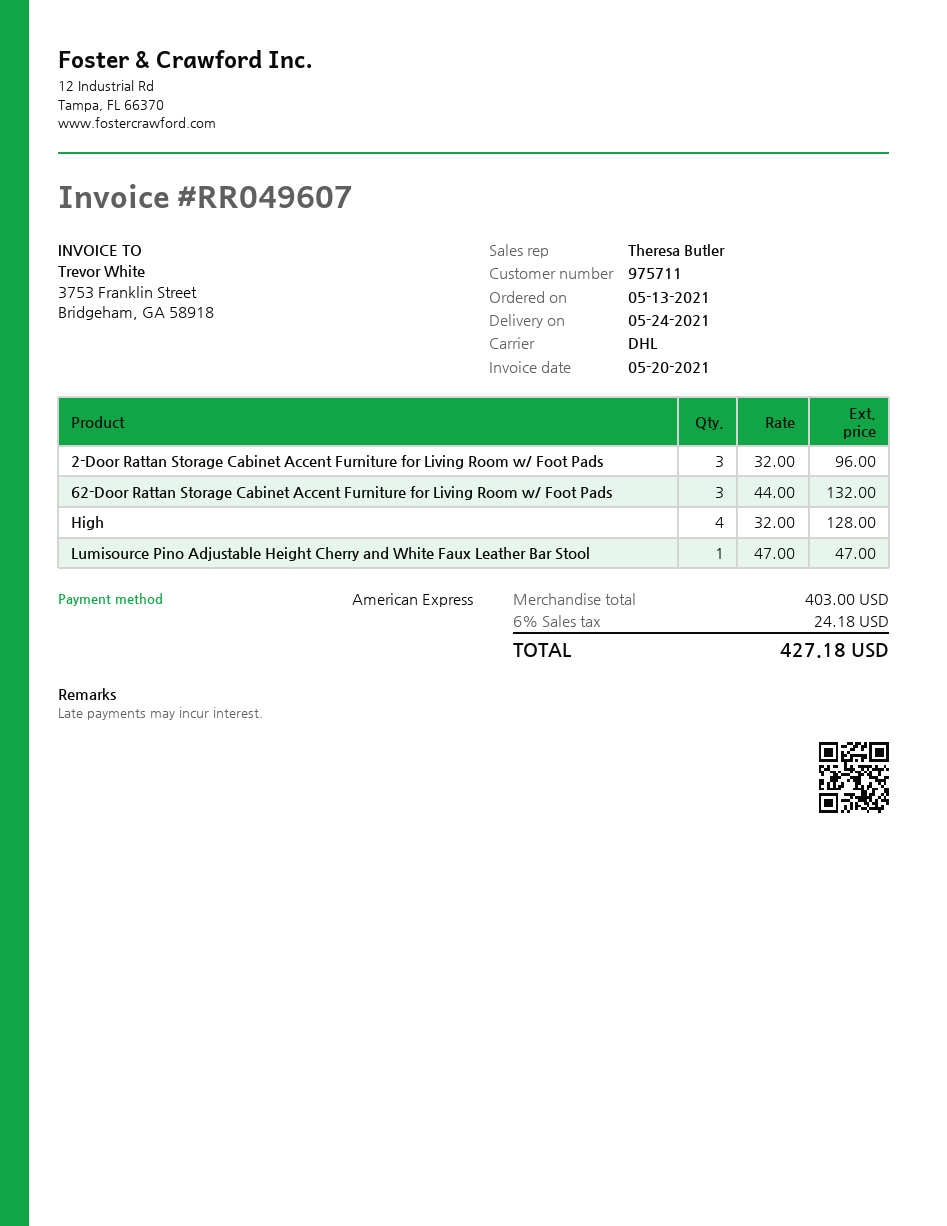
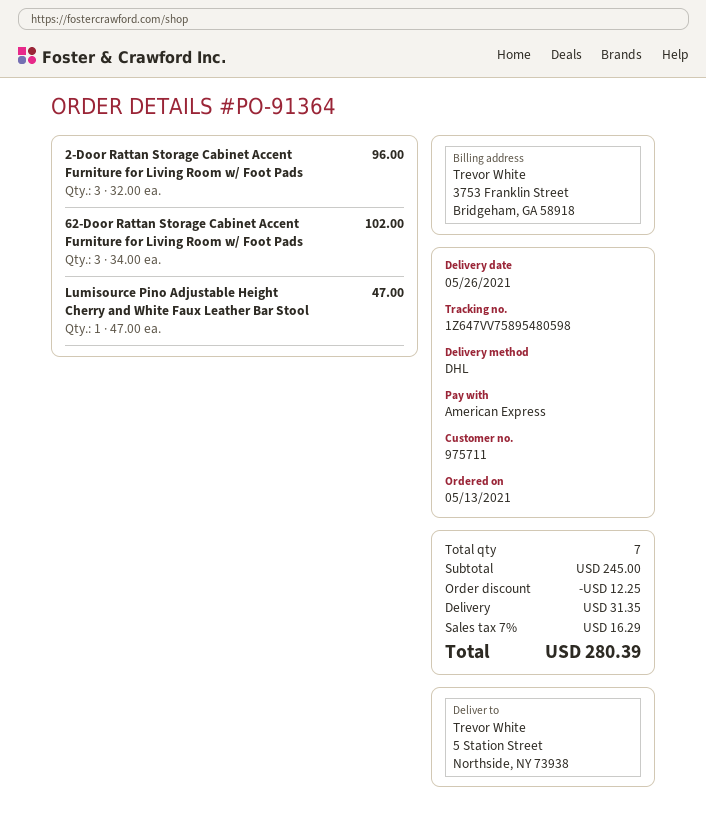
delivery date: 2021-05-24 -> 2021-05-26
62-Door Rattan Storage Cabinet Accent Furniture for Living Room w/ Foot Pads: 3 x 44.00 = 132.00 -> 3 x 34.00 = 102.00
High: 4 x 32.00 = 128.00 -> none
subtotal: 403.00 -> 245.00
discount: none -> 12.25
shipping: none -> 31.35
tax: 6% = 24.18 -> 7% = 16.29
total: 427.18 -> 280.39

